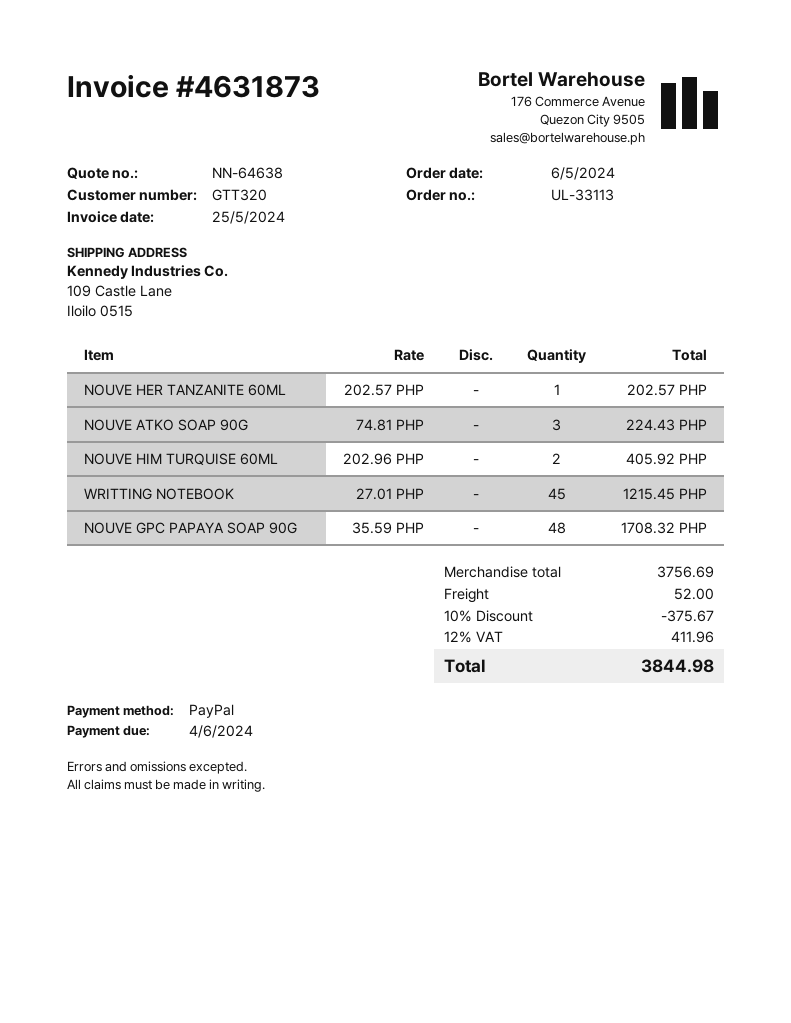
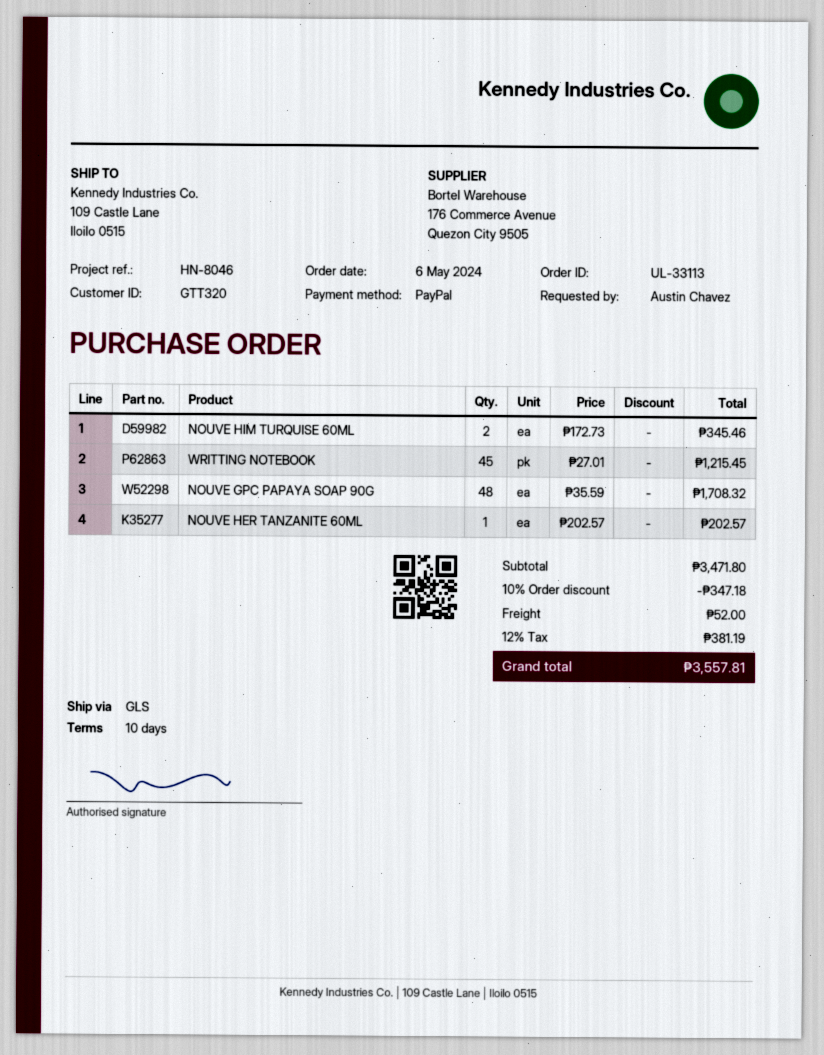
NOUVE ATKO SOAP 90G: 3 x 74.81 = 224.43 -> none
NOUVE HIM TURQUISE 60ML: 2 x 202.96 = 405.92 -> 2 x 172.73 = 345.46
subtotal: 3756.69 -> 3471.80
discount: 10% = 375.67 -> 10% = 347.18
tax: 12% = 411.96 -> 12% = 381.19
total: 3844.98 -> 3557.81

